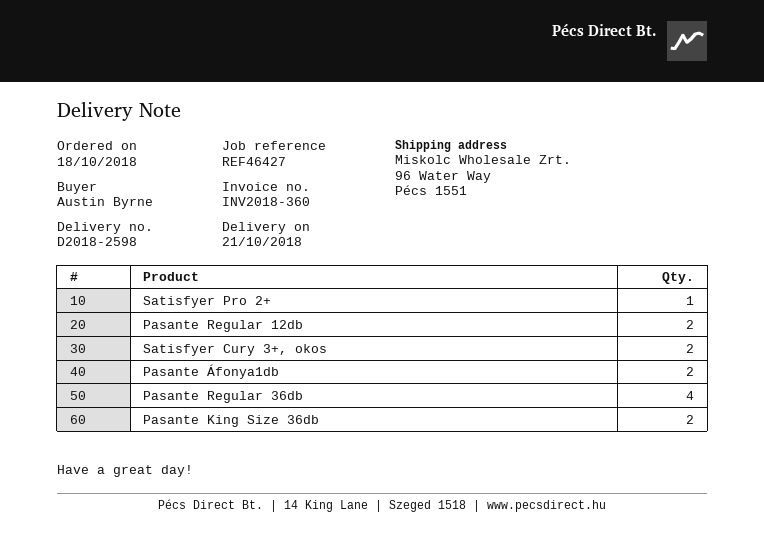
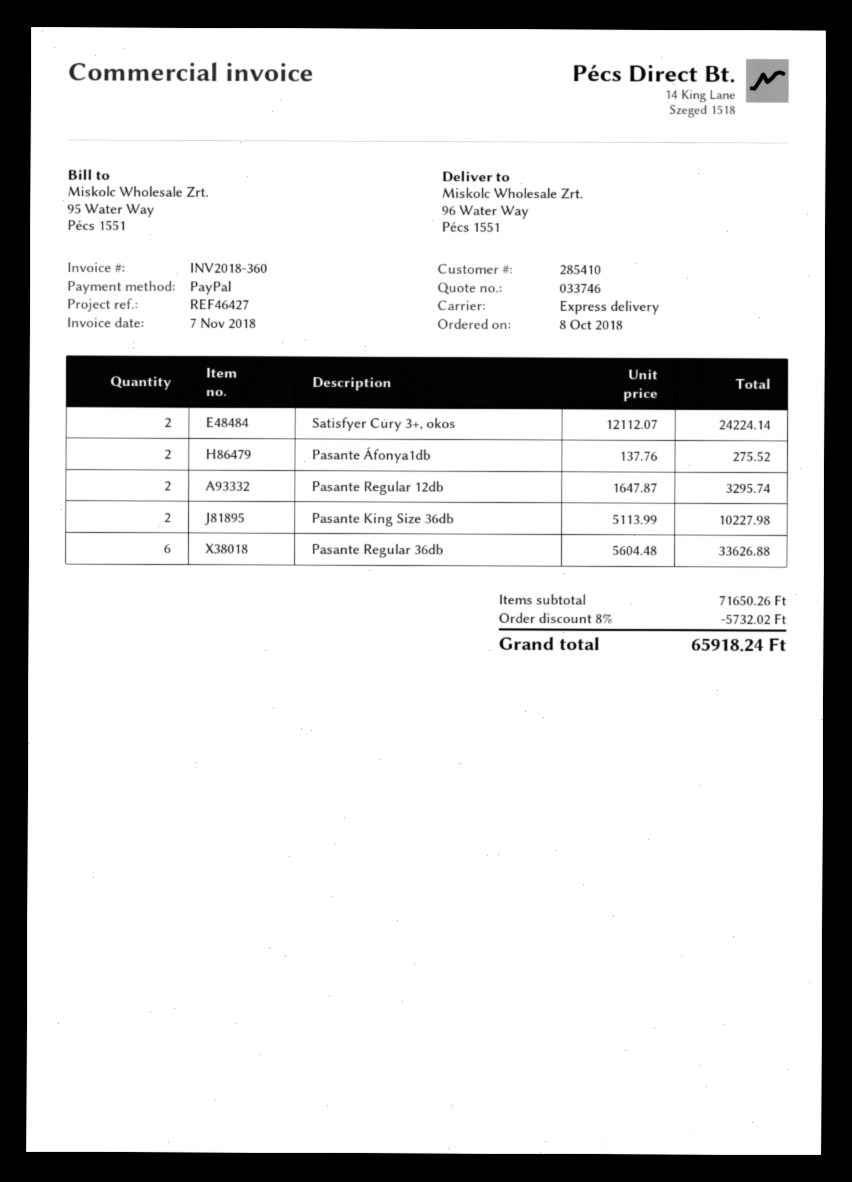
order date: 2018-10-18 -> 2018-10-08
Satisfyer Pro 2+: 1 -> none
Pasante Regular 36db: 4 -> 6

